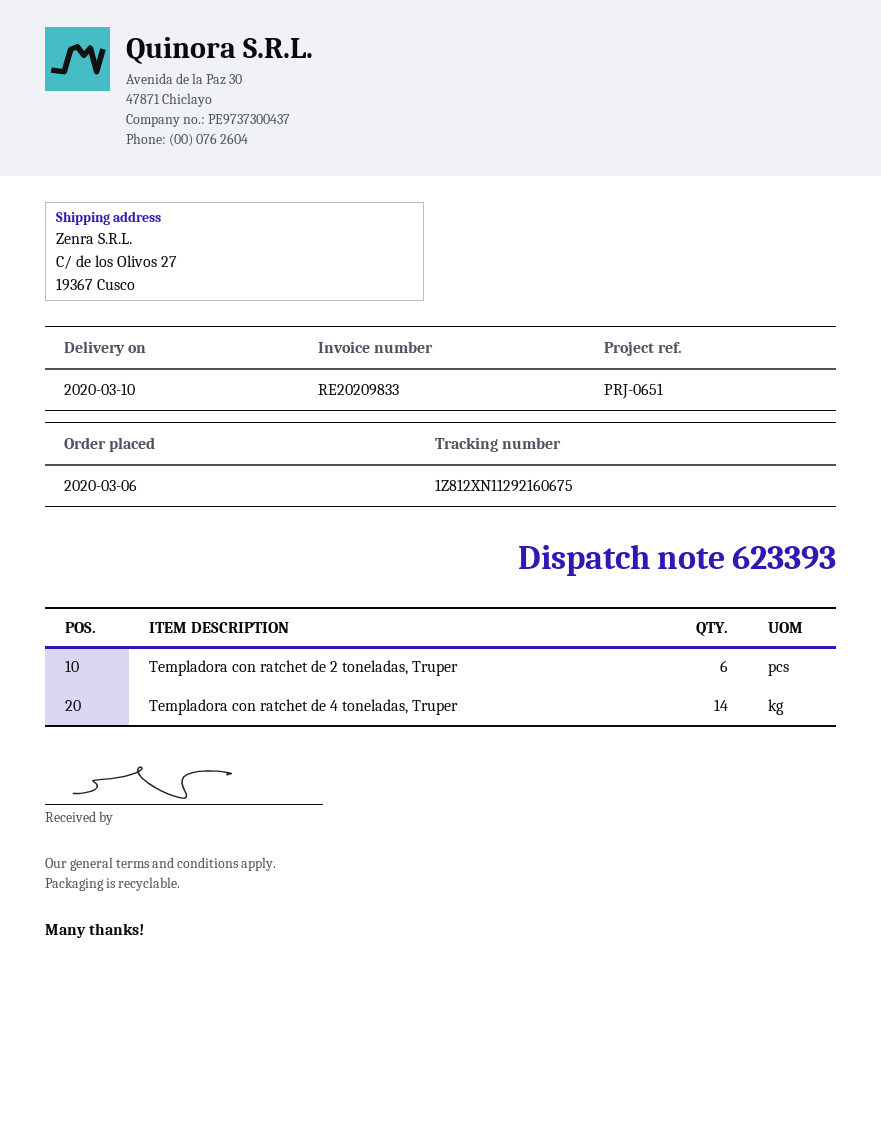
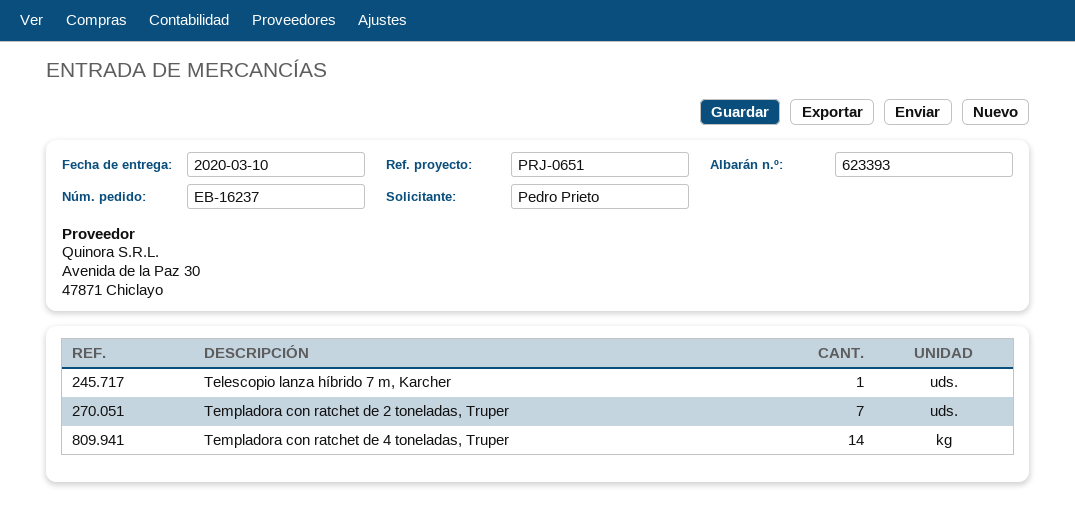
Templadora con ratchet de 2 toneladas, Truper: 6 -> 7
Telescopio lanza híbrido 7 m, Karcher: none -> 1

